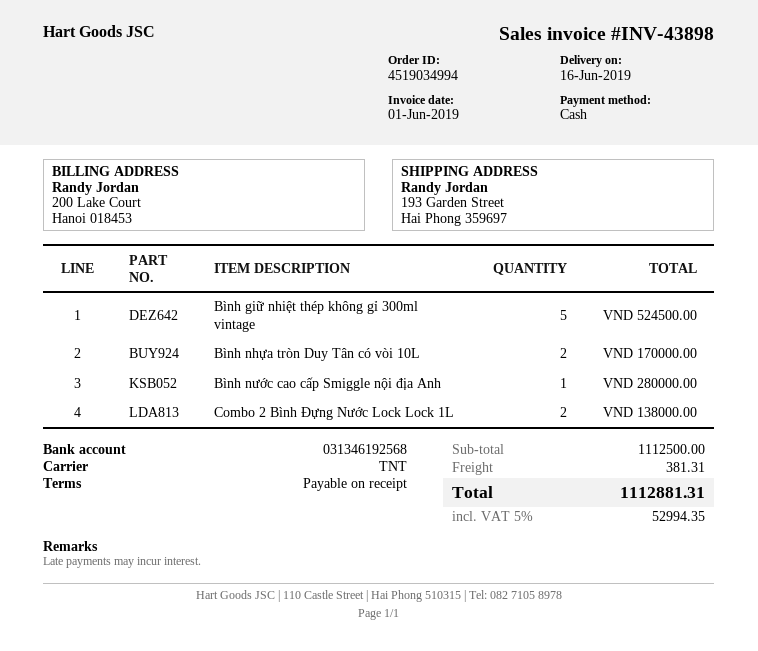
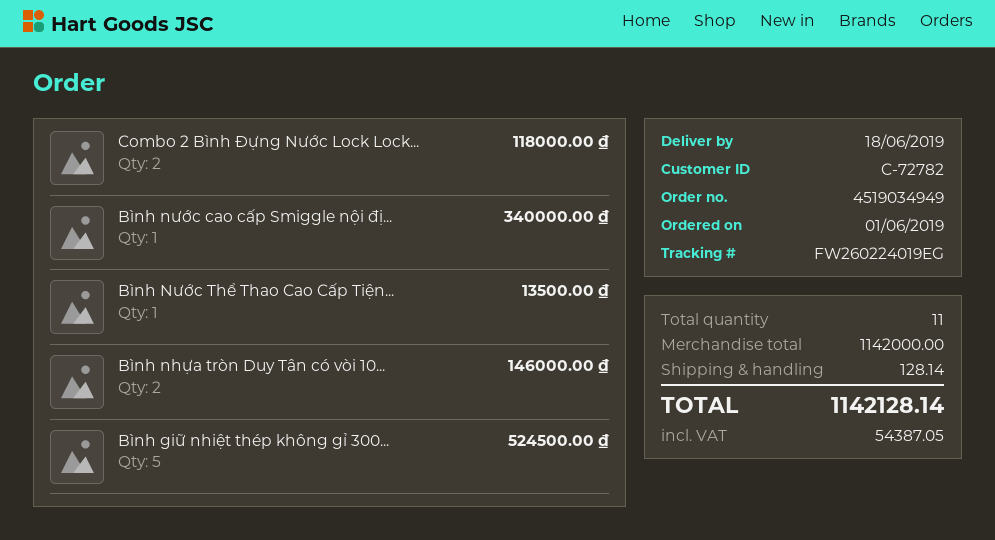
order number: 4519034994 -> 4519034949
delivery date: 2019-06-16 -> 2019-06-18
Bình nhựa tròn Duy Tân có vòi 10L: 2 for 170000.00 -> 2 for 146000.00
Bình nước cao cấp Smiggle nội địa Anh: 1 for 280000.00 -> 1 for 340000.00
Combo 2 Bình Đựng Nước Lock Lock 1L: 2 for 138000.00 -> 2 for 118000.00
Bình Nước Thể Thao Cao Cấp Tiện...: none -> 1 for 13500.00
subtotal: 1112500.00 -> 1142000.00
shipping: 381.31 -> 128.14
tax: 52994.35 -> 54387.05
total: 1112881.31 -> 1142128.14

